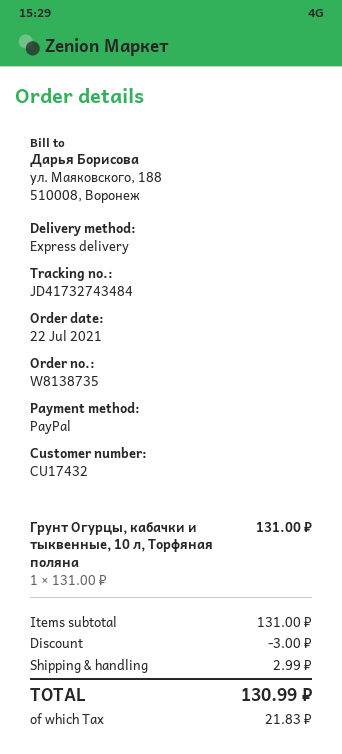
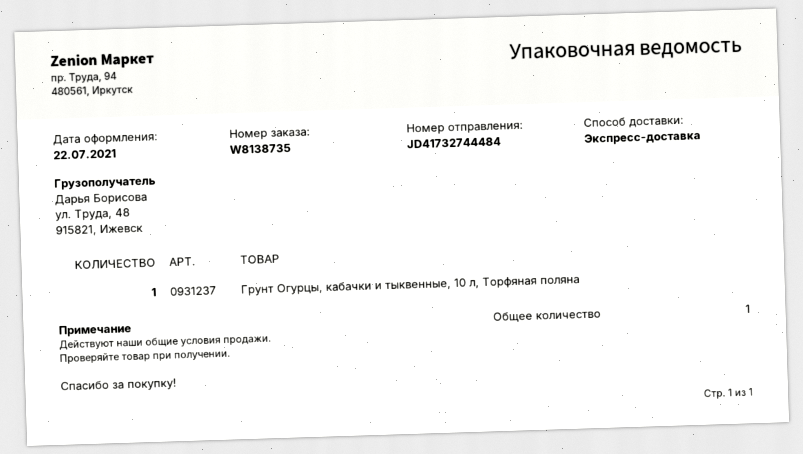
tracking number: JD41732743484 -> JD41732744484

